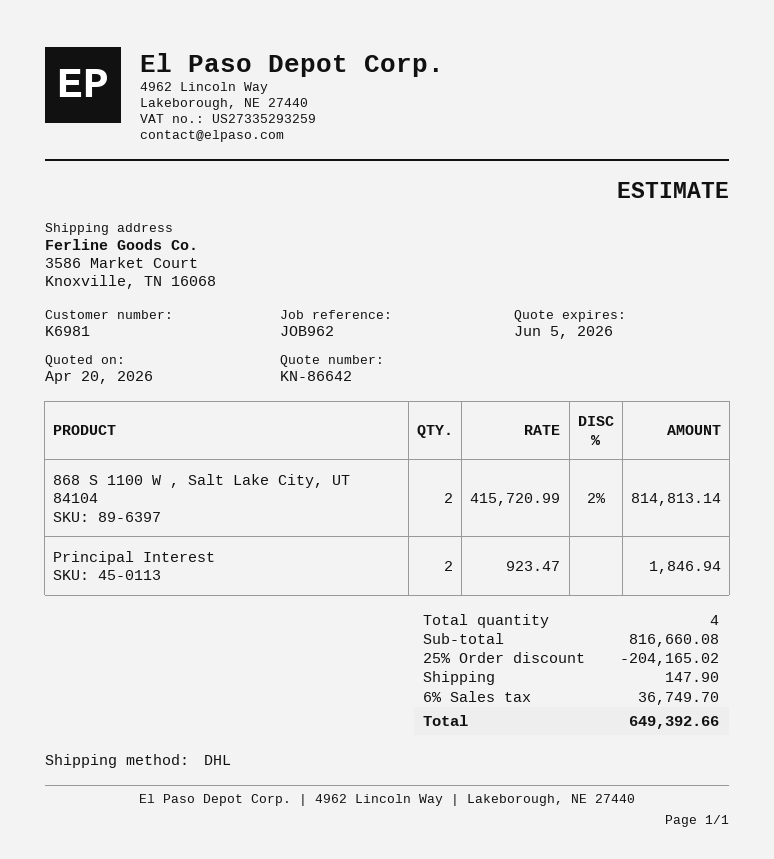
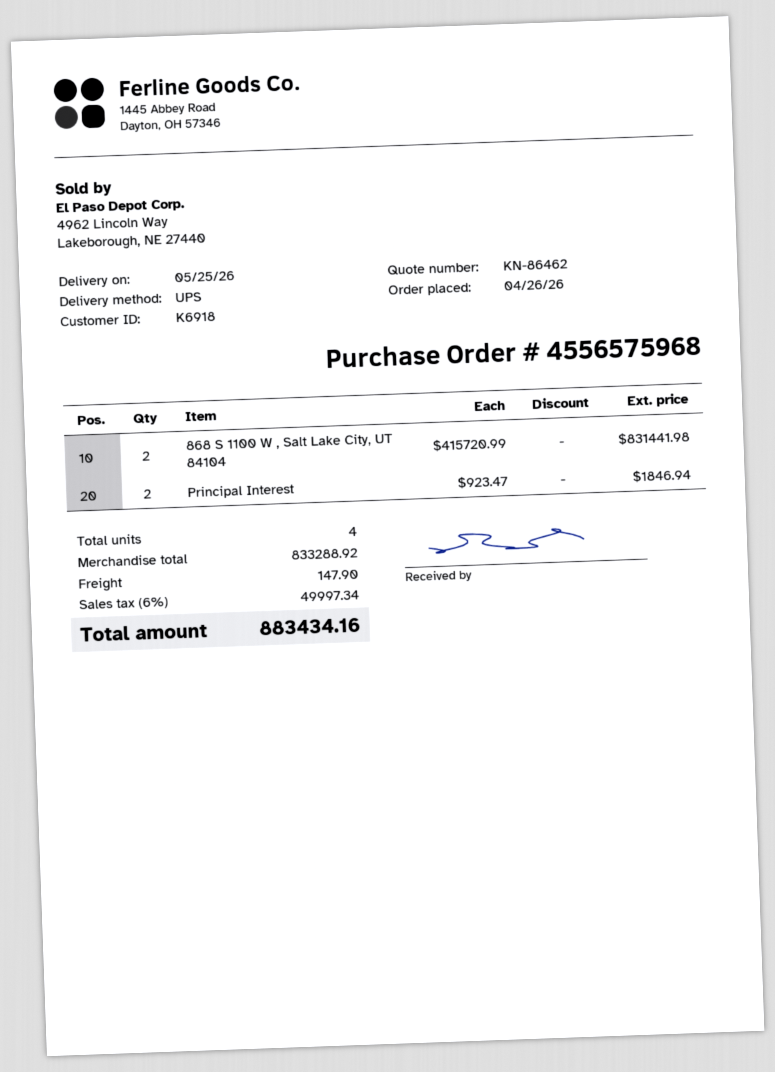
quote number: KN-86642 -> KN-86462
customer number: K6981 -> K6918
shipping method: DHL -> UPS
868 S 1100 W , Salt Lake City, UT 84104: 2 x 415720.99 - 2% = 814813.14 -> 2 x 415720.99 = 831441.98
subtotal: 816660.08 -> 833288.92
discount: 25% = 204165.02 -> none
tax: 6% = 36749.70 -> 6% = 49997.34
total: 649392.66 -> 883434.16

